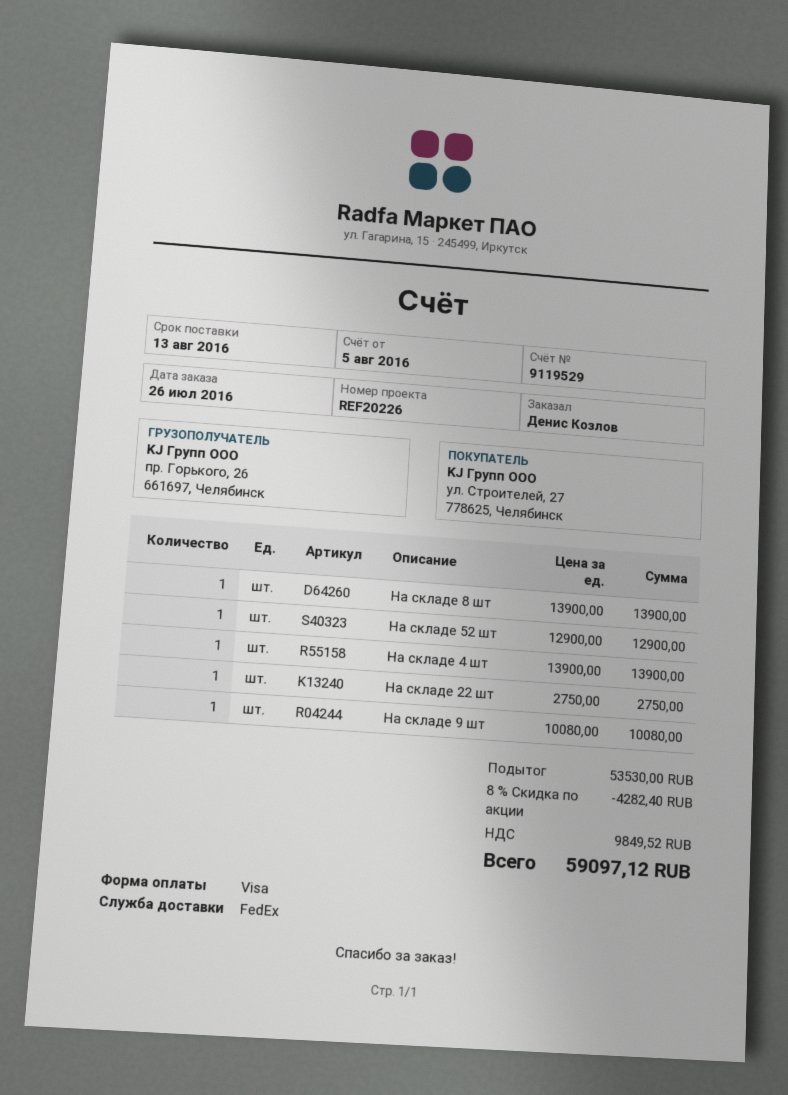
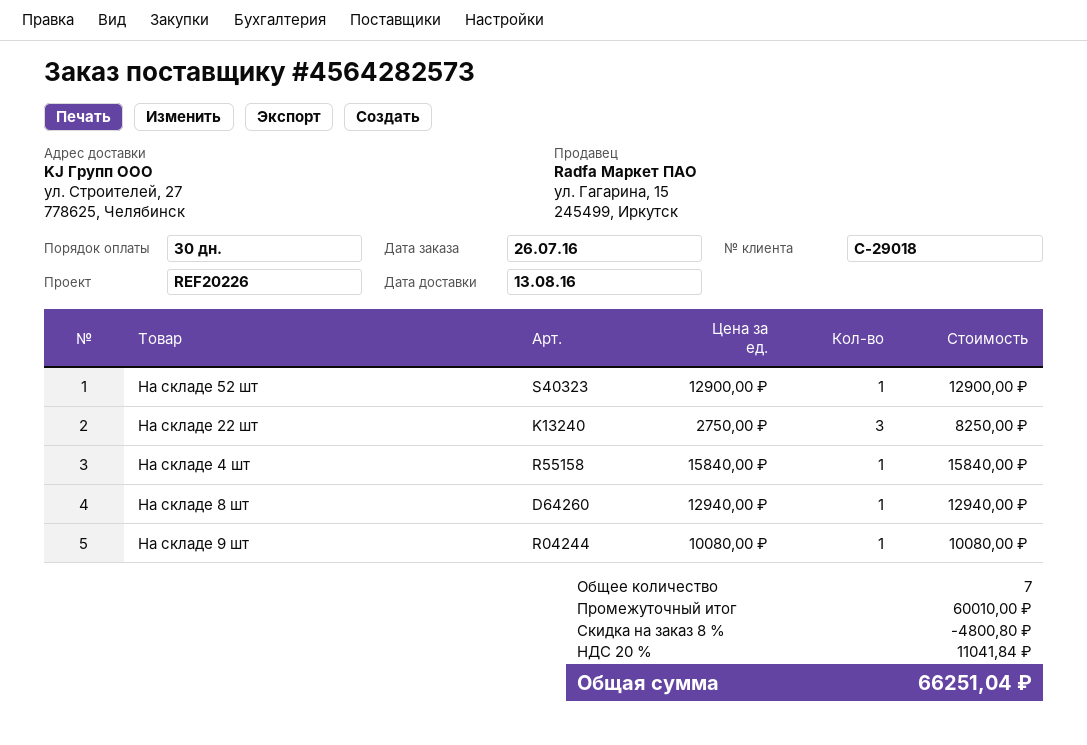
ship to: пр. Горького, 26, 661697, Челябинск -> ул. Строителей, 27, 778625, Челябинск
На складе 8 шт: 1 x 13900.00 = 13900.00 -> 1 x 12940.00 = 12940.00
На складе 4 шт: 1 x 13900.00 = 13900.00 -> 1 x 15840.00 = 15840.00
На складе 22 шт: 1 x 2750.00 = 2750.00 -> 3 x 2750.00 = 8250.00
subtotal: 53530.00 -> 60010.00
discount: 8% = 4282.40 -> 8% = 4800.80
tax: 9849.52 -> 11041.84
total: 59097.12 -> 66251.04

